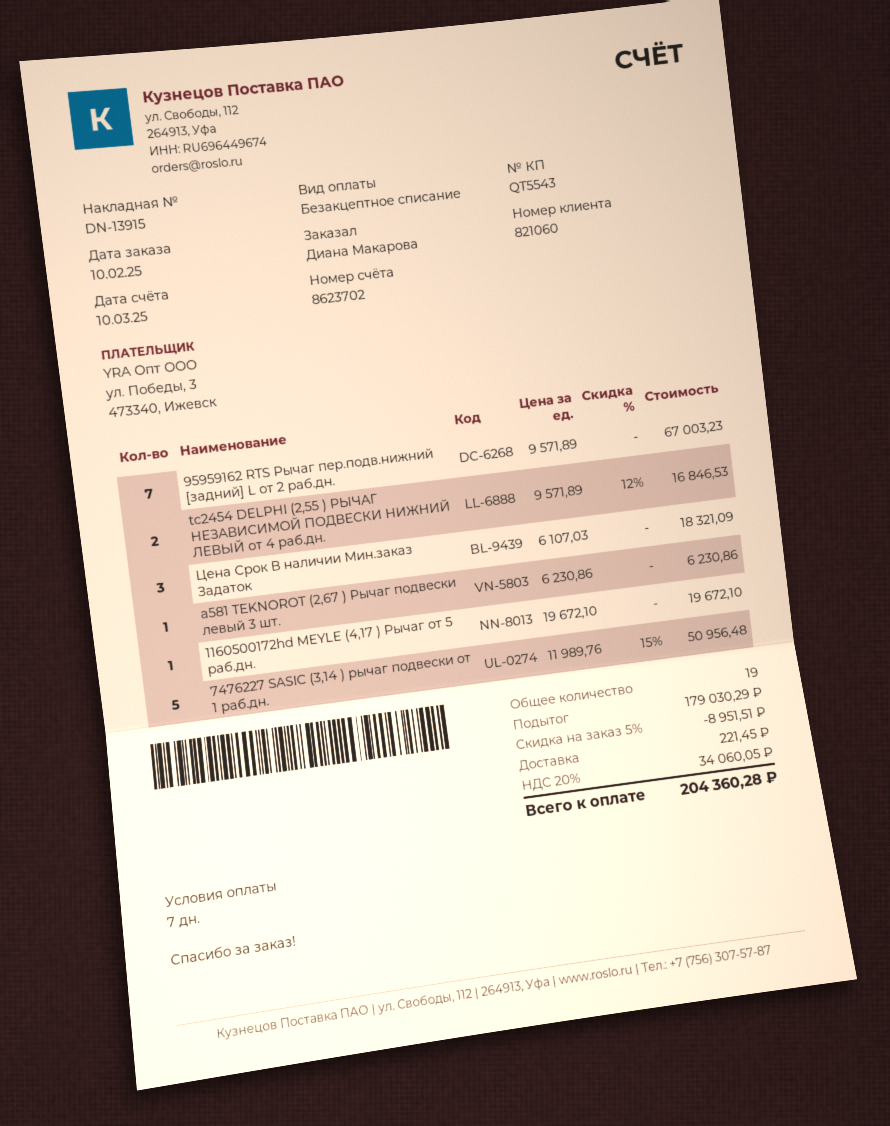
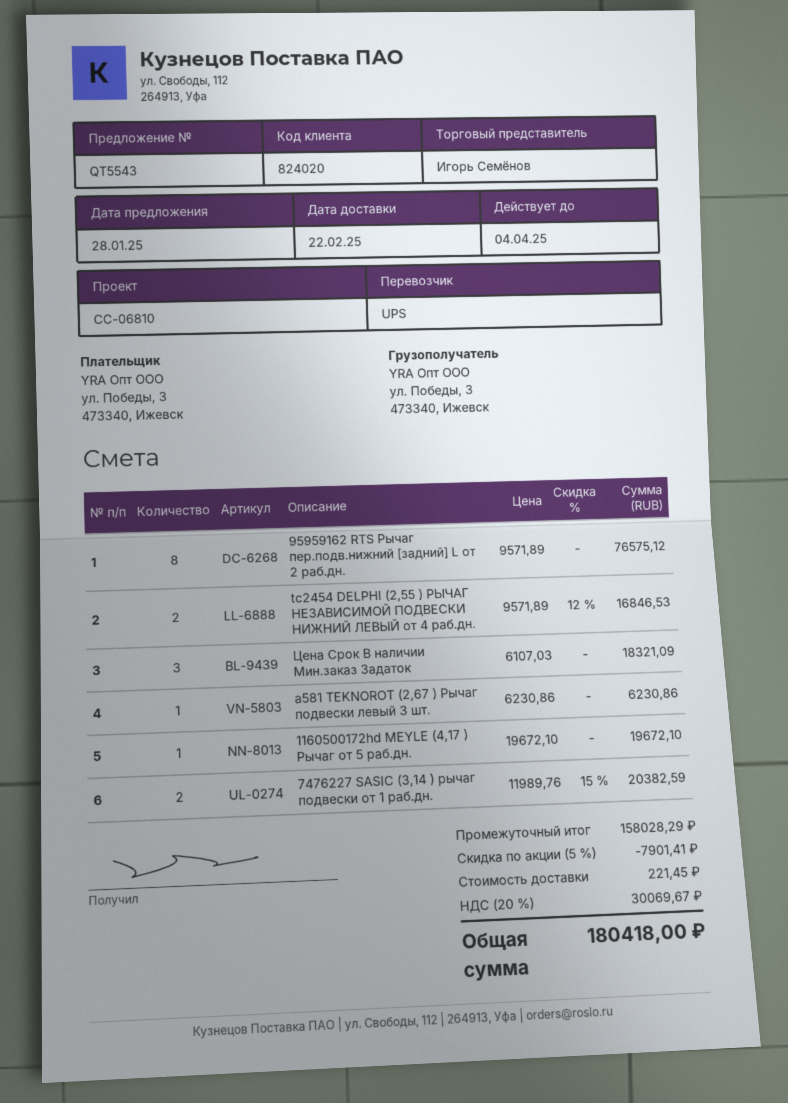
customer number: 821060 -> 824020
95959162 RTS Рычаг пер.подв.нижний [задний] L от 2 раб.дн.: 7 x 9571.89 = 67003.23 -> 8 x 9571.89 = 76575.12
7476227 SASIC (3,14 ) рычаг подвески от 1 раб.дн.: 5 x 11989.76 - 15% = 50956.48 -> 2 x 11989.76 - 15% = 20382.59
subtotal: 179030.29 -> 158028.29
discount: 5% = 8951.51 -> 5% = 7901.41
tax: 20% = 34060.05 -> 20% = 30069.67
total: 204360.28 -> 180418.00

